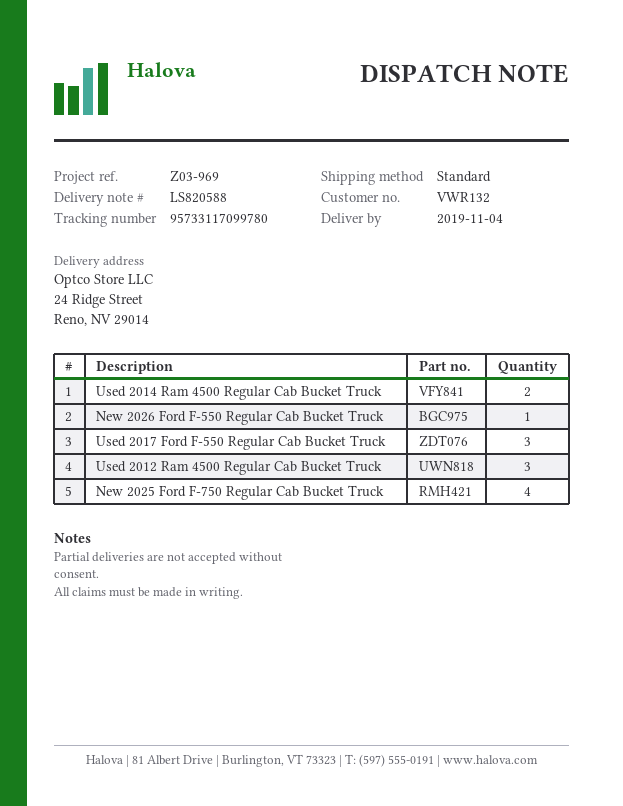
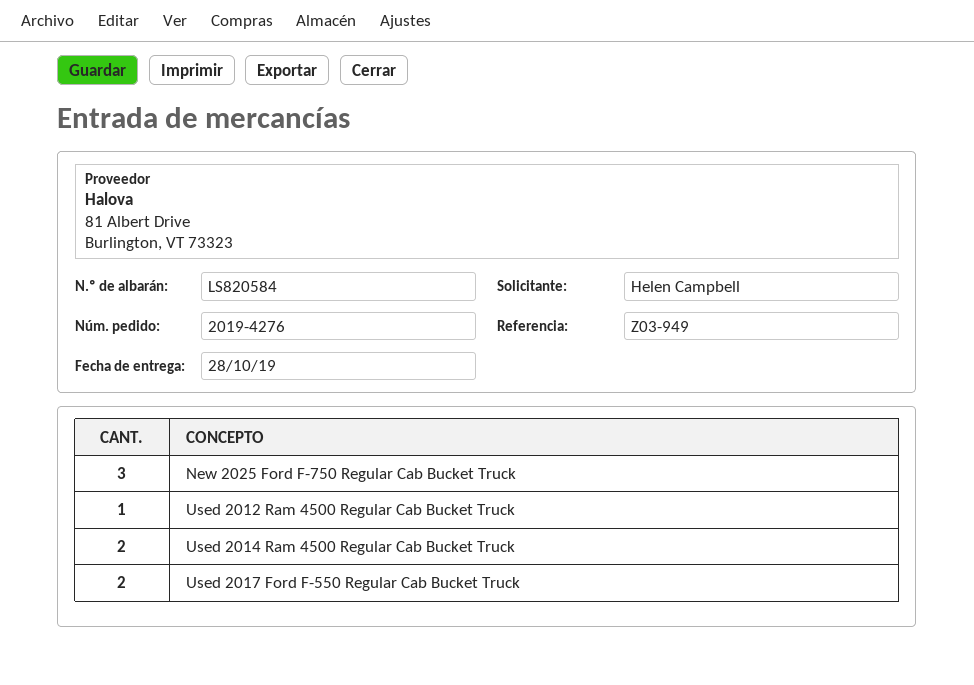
delivery note number: LS820588 -> LS820584
delivery date: 2019-11-04 -> 2019-10-28
reference: Z03-969 -> Z03-949
New 2026 Ford F-550 Regular Cab Bucket Truck: 1 -> none
Used 2017 Ford F-550 Regular Cab Bucket Truck: 3 -> 2
Used 2012 Ram 4500 Regular Cab Bucket Truck: 3 -> 1
New 2025 Ford F-750 Regular Cab Bucket Truck: 4 -> 3

